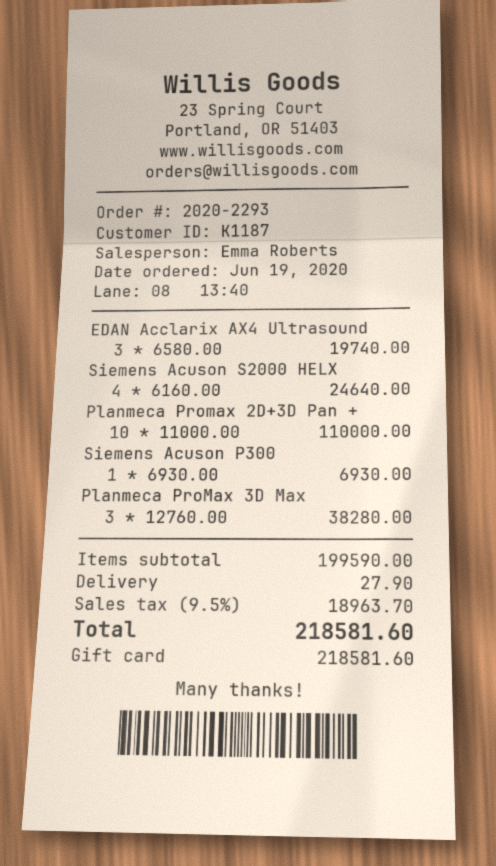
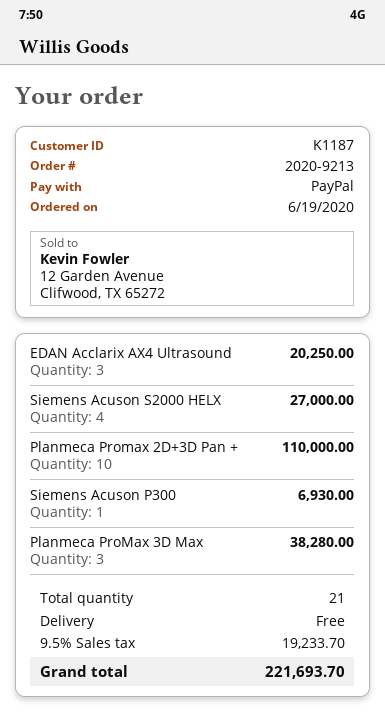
order number: 2020-2293 -> 2020-9213
payment method: gift card -> PayPal
EDAN Acclarix AX4 Ultrasound: 3 for 19740.00 -> 3 for 20250.00
Siemens Acuson S2000 HELX: 4 for 24640.00 -> 4 for 27000.00
shipping: 27.90 -> 0.00
tax: 9.5% = 18963.70 -> 9.5% = 19233.70
total: 218581.60 -> 221693.70

